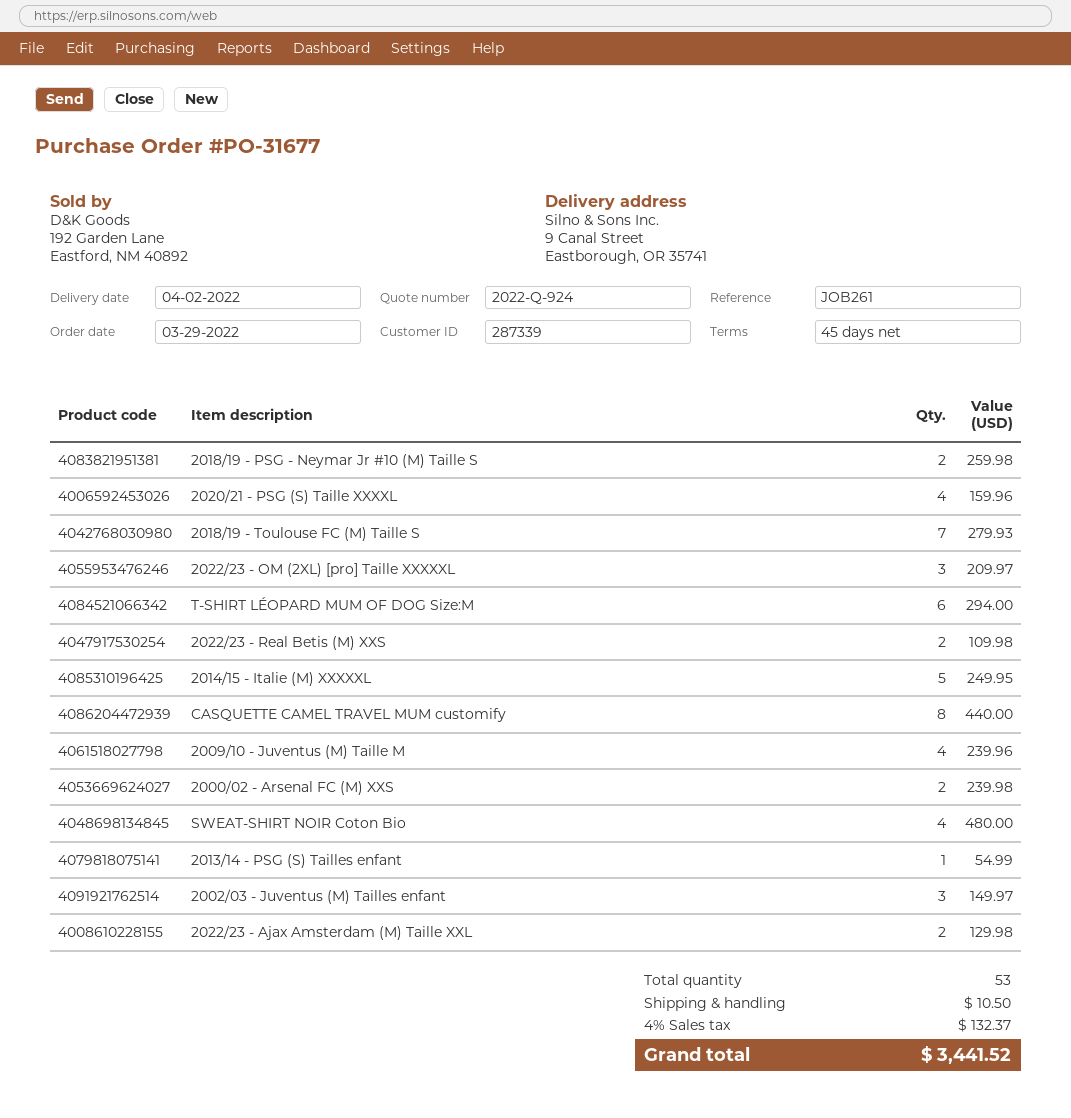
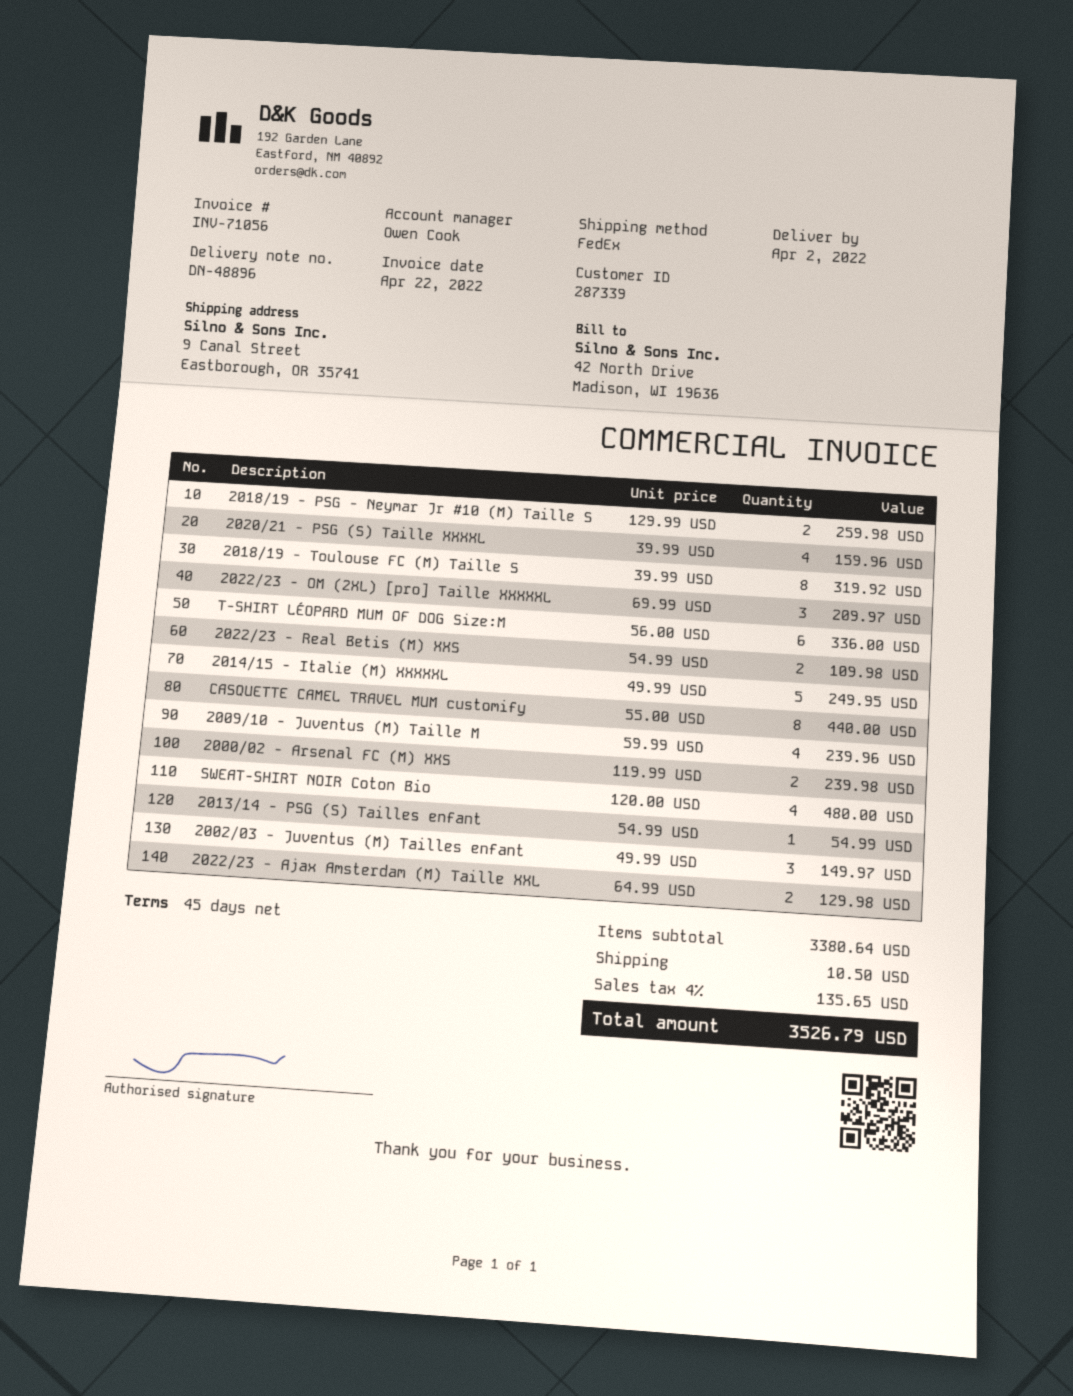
2018/19 - Toulouse FC (M) Taille S: 7 for 279.93 -> 8 for 319.92
T-SHIRT LÉOPARD MUM OF DOG Size:M: 6 for 294.00 -> 6 for 336.00
tax: 4% = 132.37 -> 4% = 135.65
total: 3441.52 -> 3526.79

